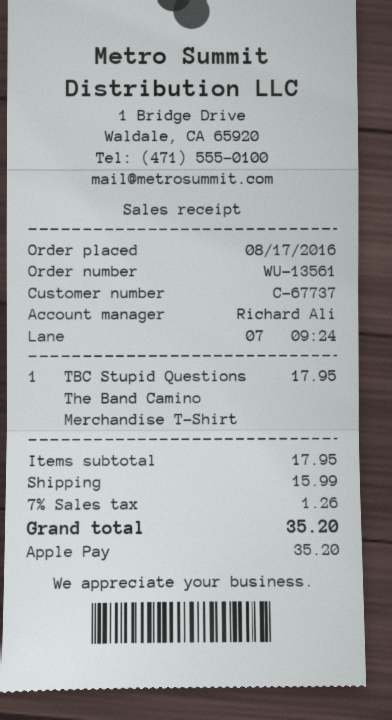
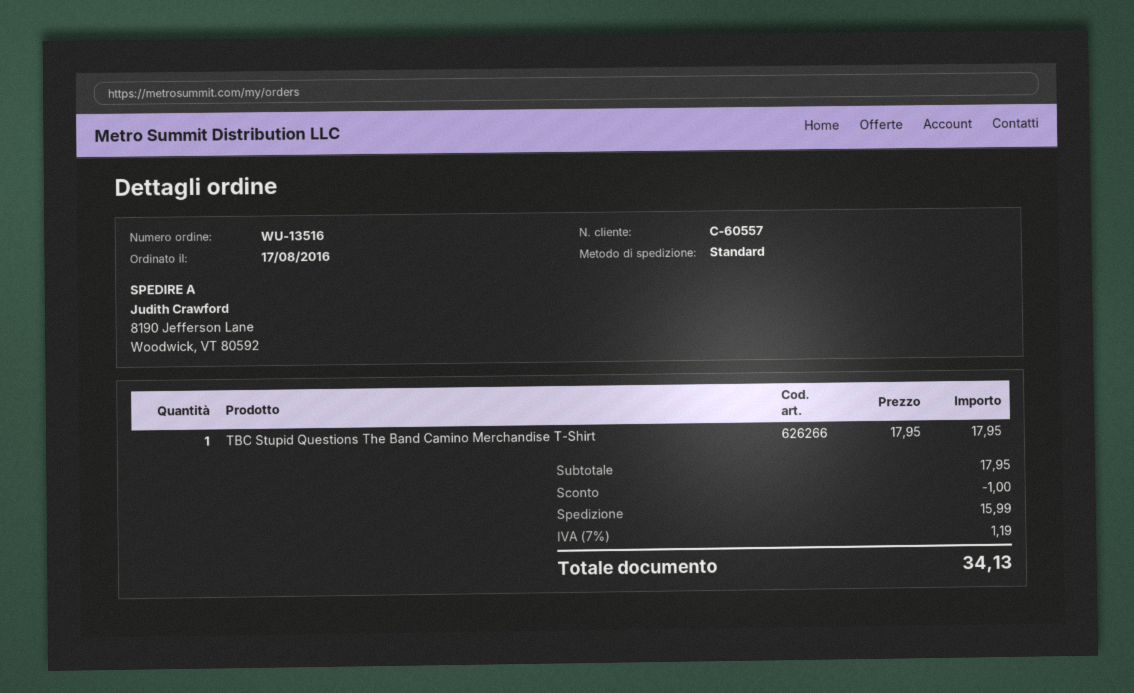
order number: WU-13561 -> WU-13516
customer number: C-67737 -> C-60557
discount: none -> 1.00
tax: 7% = 1.26 -> 7% = 1.19
total: 35.20 -> 34.13

